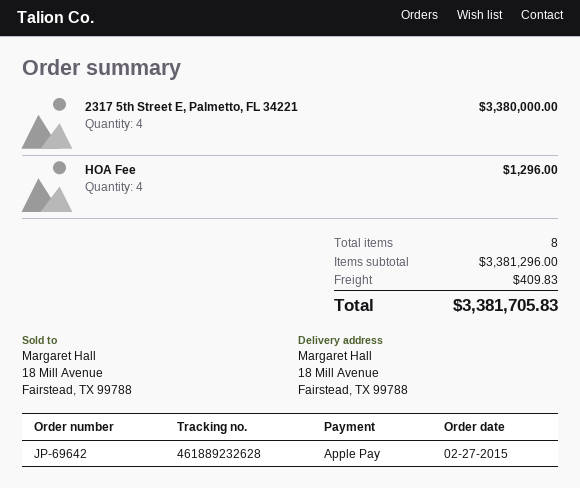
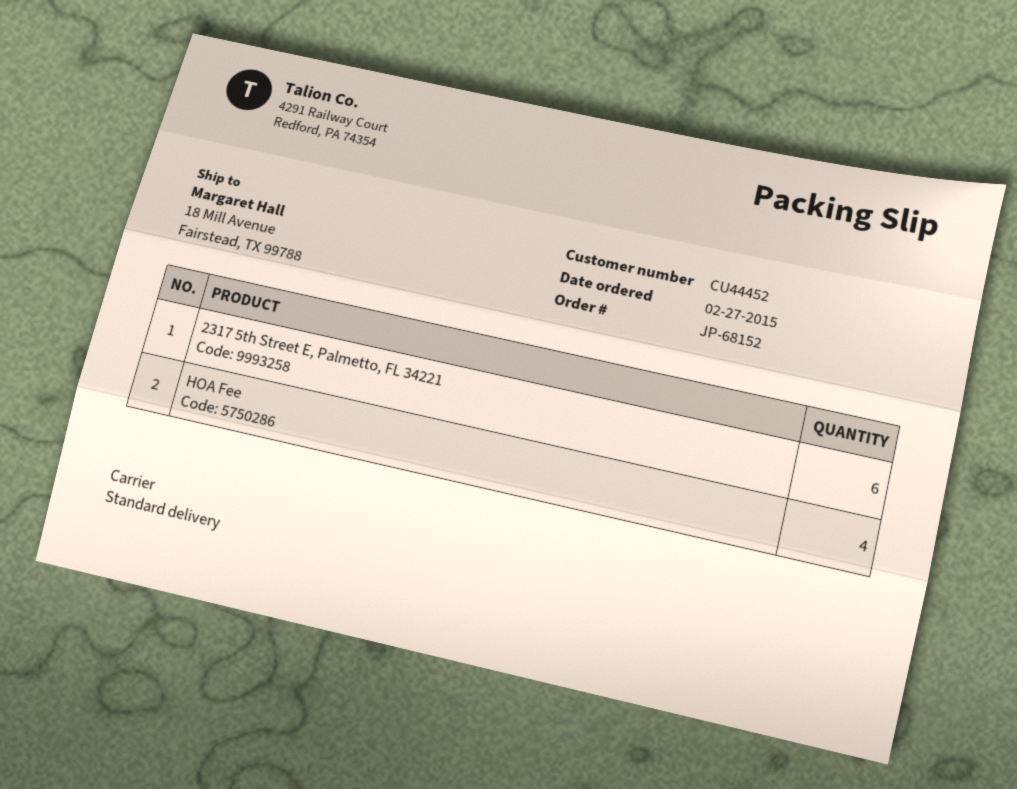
order number: JP-69642 -> JP-68152
2317 5th Street E, Palmetto, FL 34221: 4 -> 6

